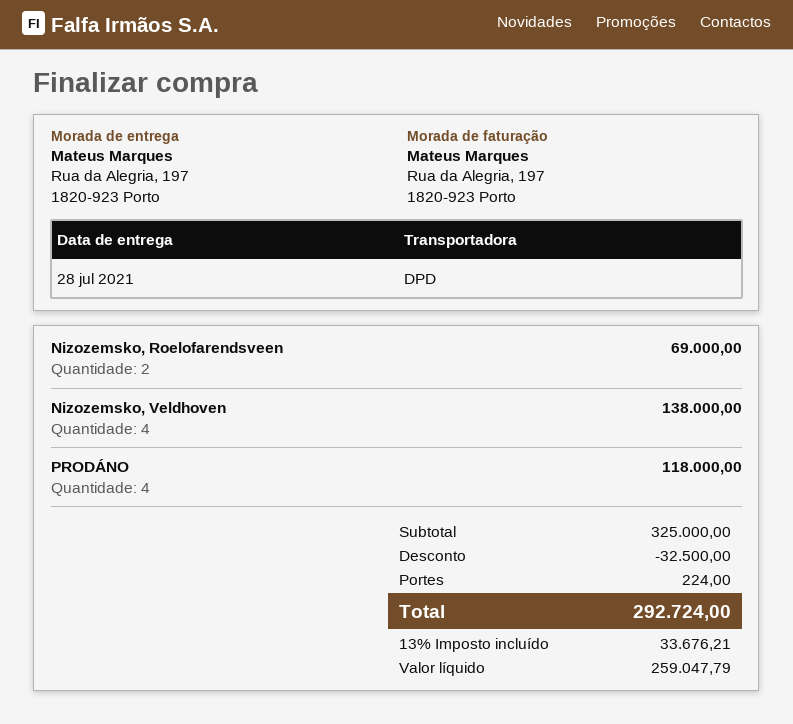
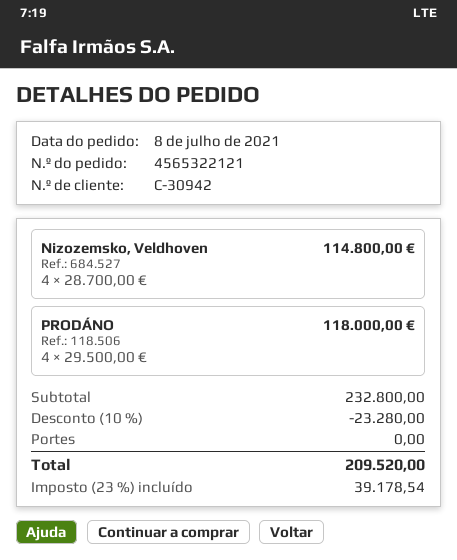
Nizozemsko, Roelofarendsveen: 2 for 69000.00 -> none
Nizozemsko, Veldhoven: 4 for 138000.00 -> 4 for 114800.00
subtotal: 325000.00 -> 232800.00
discount: 32500.00 -> 23280.00
shipping: 224.00 -> 0.00
tax: 13% = 33676.21 -> 23% = 39178.54
total: 292724.00 -> 209520.00

